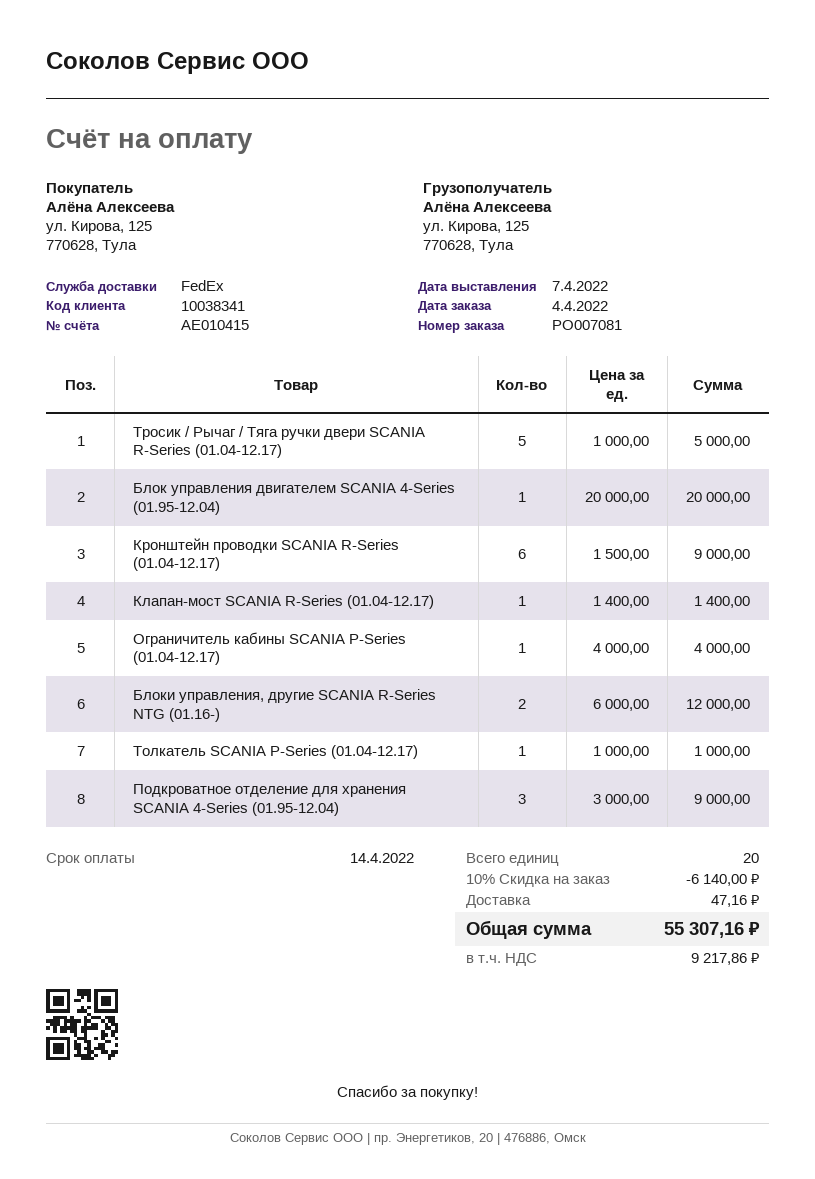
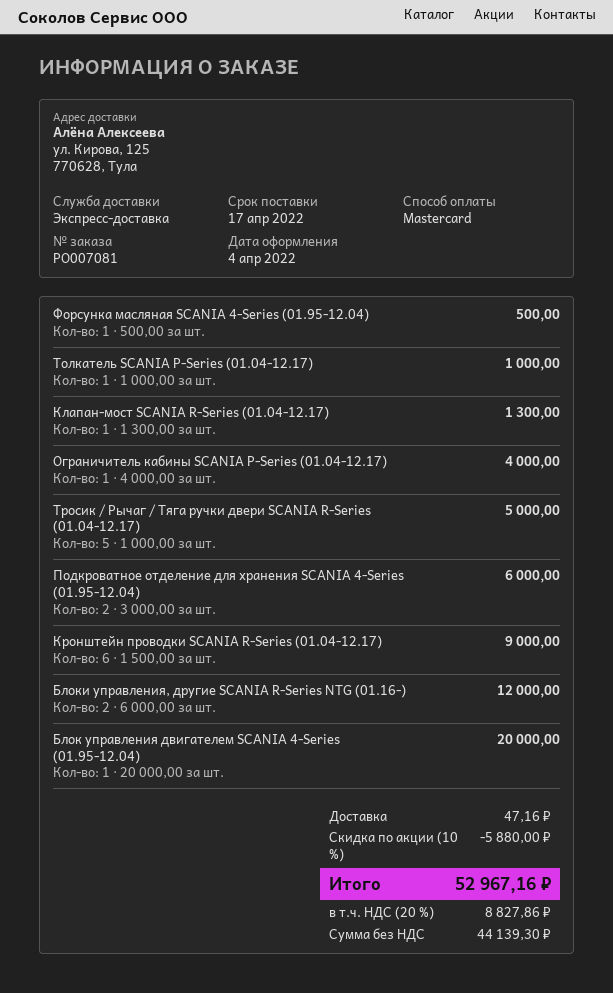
shipping method: FedEx -> express
Клапан-мост SCANIA R-Series (01.04-12.17): 1 x 1400.00 = 1400.00 -> 1 x 1300.00 = 1300.00
Подкроватное отделение для хранения SCANIA 4-Series (01.95-12.04): 3 x 3000.00 = 9000.00 -> 2 x 3000.00 = 6000.00
Форсунка масляная SCANIA 4-Series (01.95-12.04): none -> 1 x 500.00 = 500.00
discount: 10% = 6140.00 -> 10% = 5880.00
tax: 9217.86 -> 8827.86
total: 55307.16 -> 52967.16

